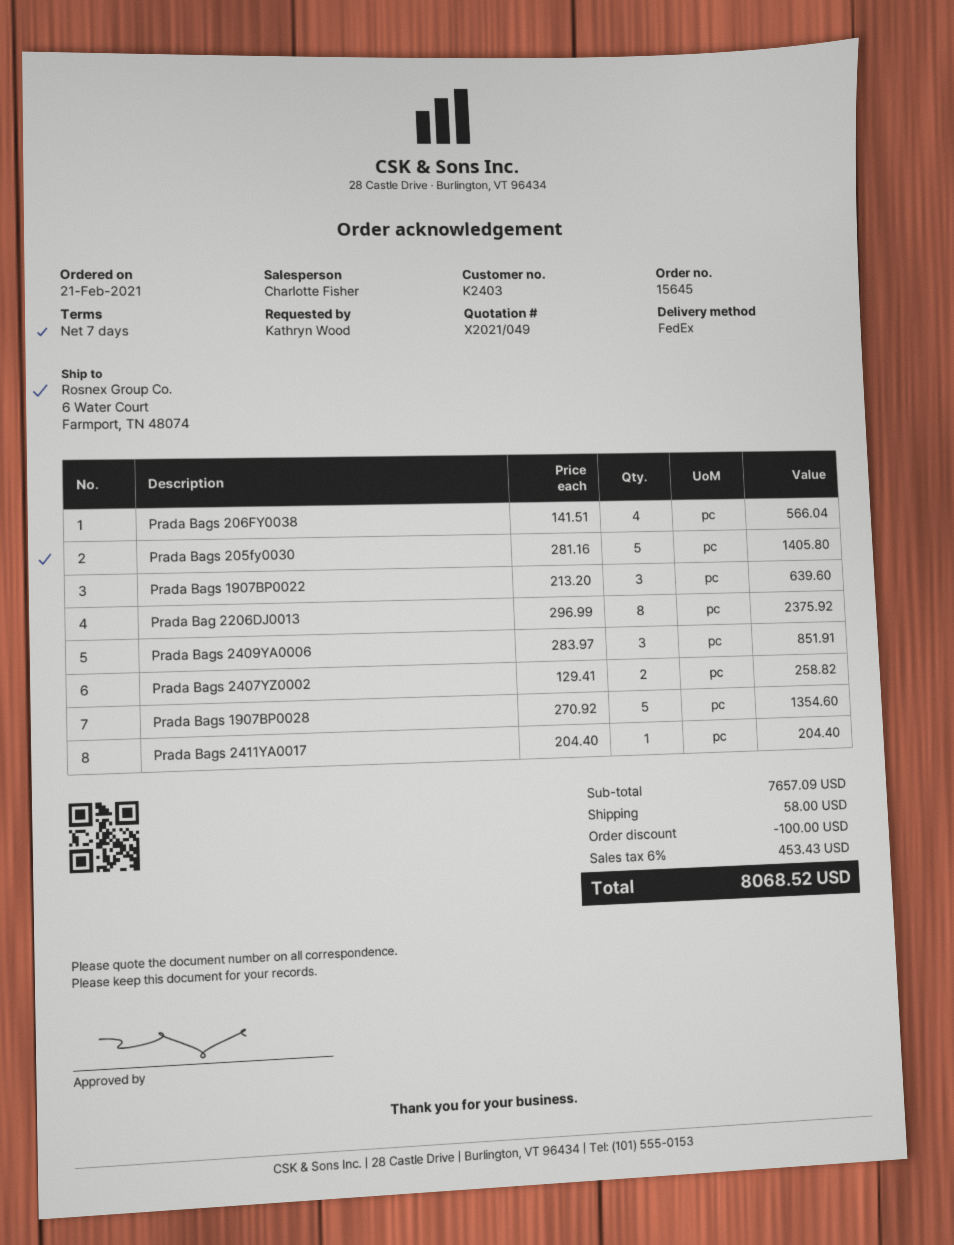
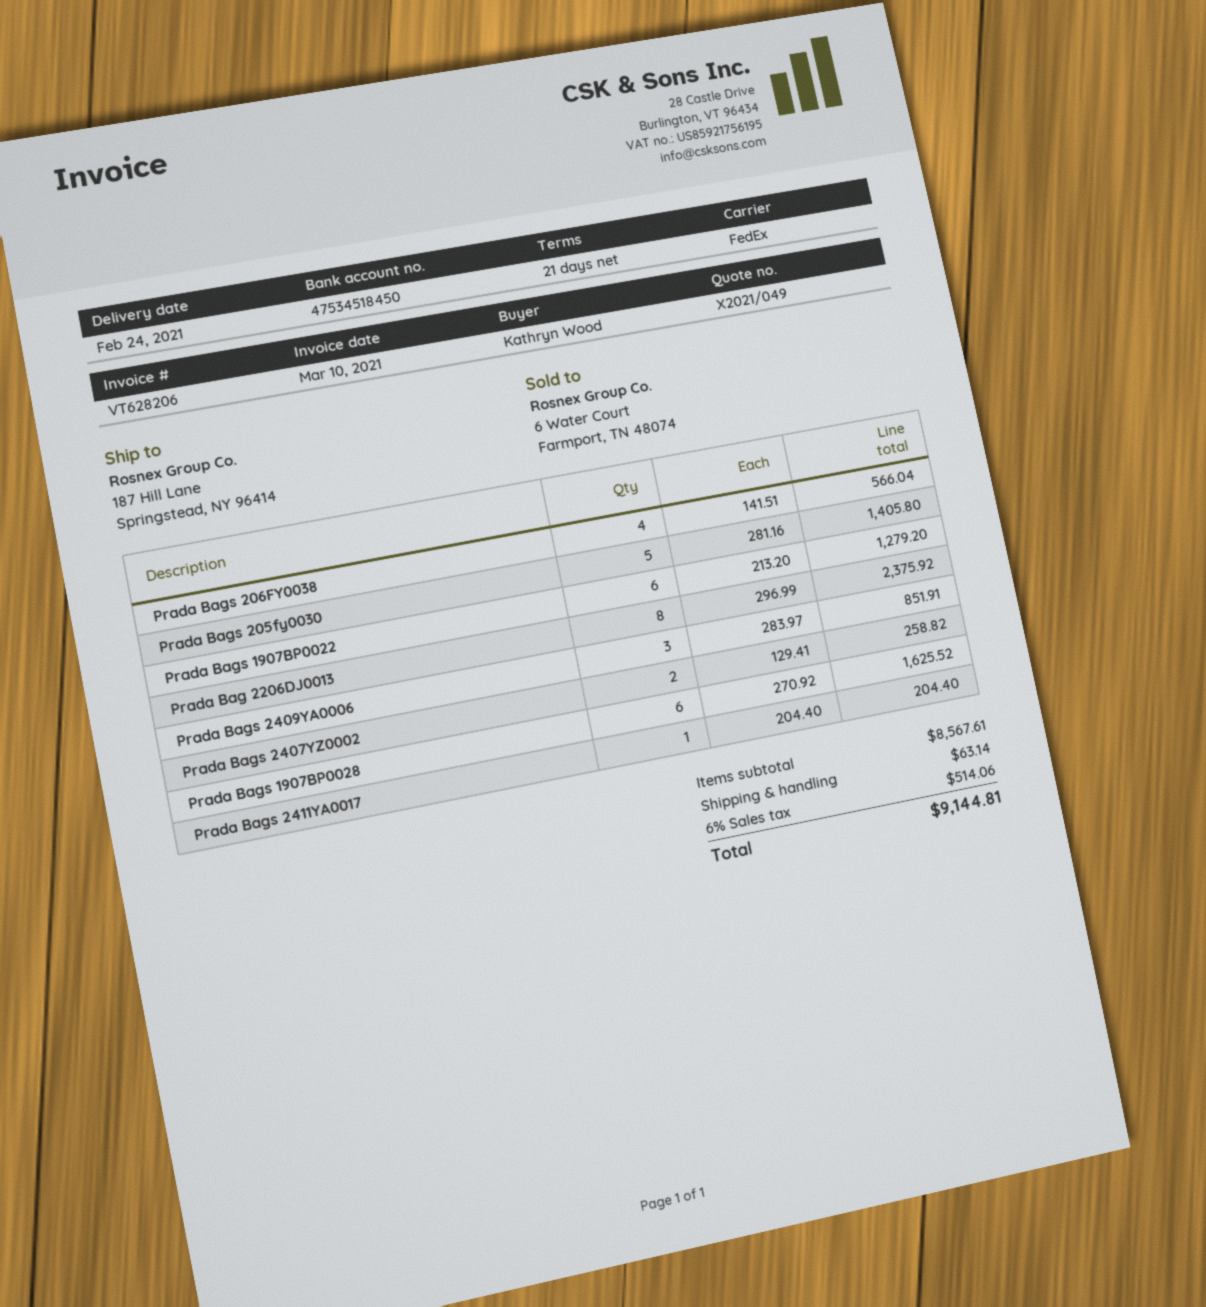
payment terms: 7 days -> 21 days
ship to: 6 Water Court, Farmport, TN 48074 -> 187 Hill Lane, Springstead, NY 96414
Prada Bags 1907BP0022: 3 x 213.20 = 639.60 -> 6 x 213.20 = 1279.20
Prada Bags 1907BP0028: 5 x 270.92 = 1354.60 -> 6 x 270.92 = 1625.52
subtotal: 7657.09 -> 8567.61
discount: 100.00 -> none
shipping: 58.00 -> 63.14
tax: 6% = 453.43 -> 6% = 514.06
total: 8068.52 -> 9144.81

